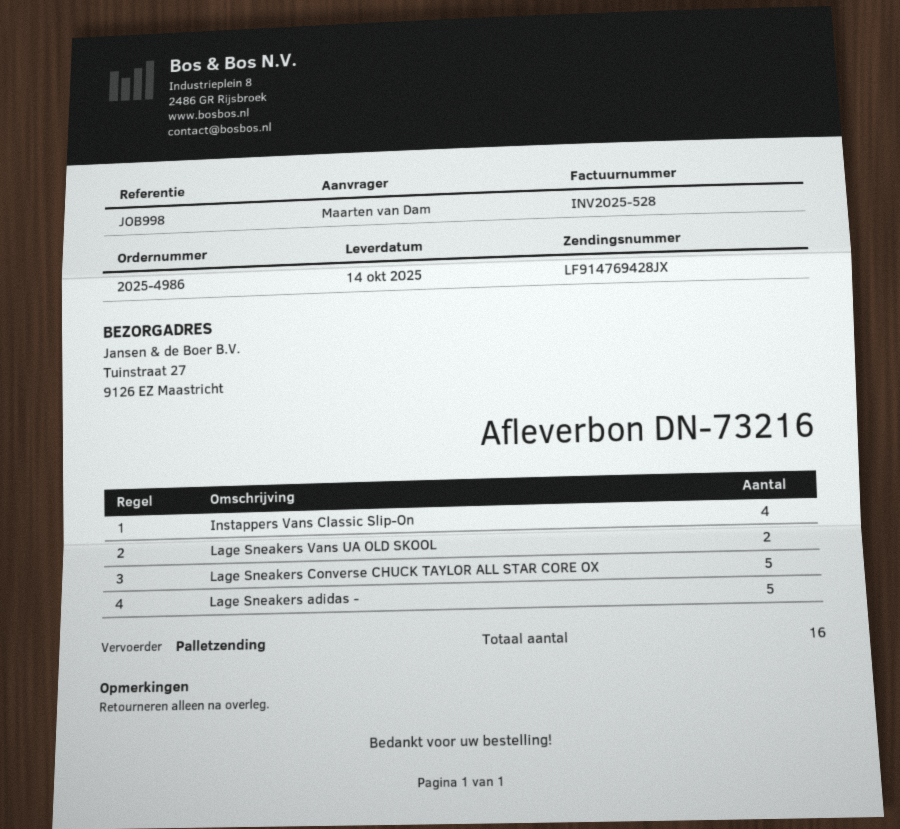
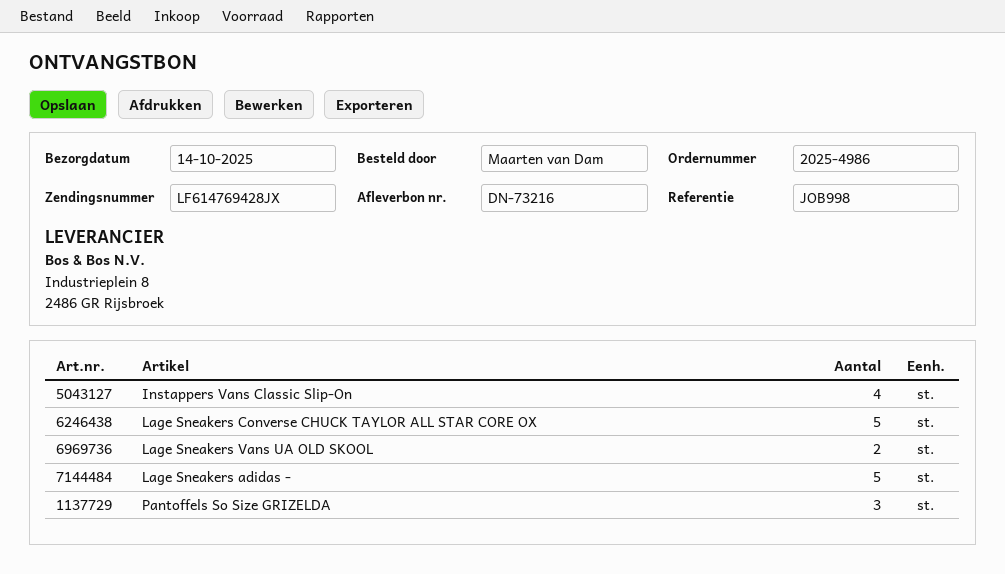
tracking number: LF914769428JX -> LF614769428JX
Pantoffels So Size GRIZELDA: none -> 3

